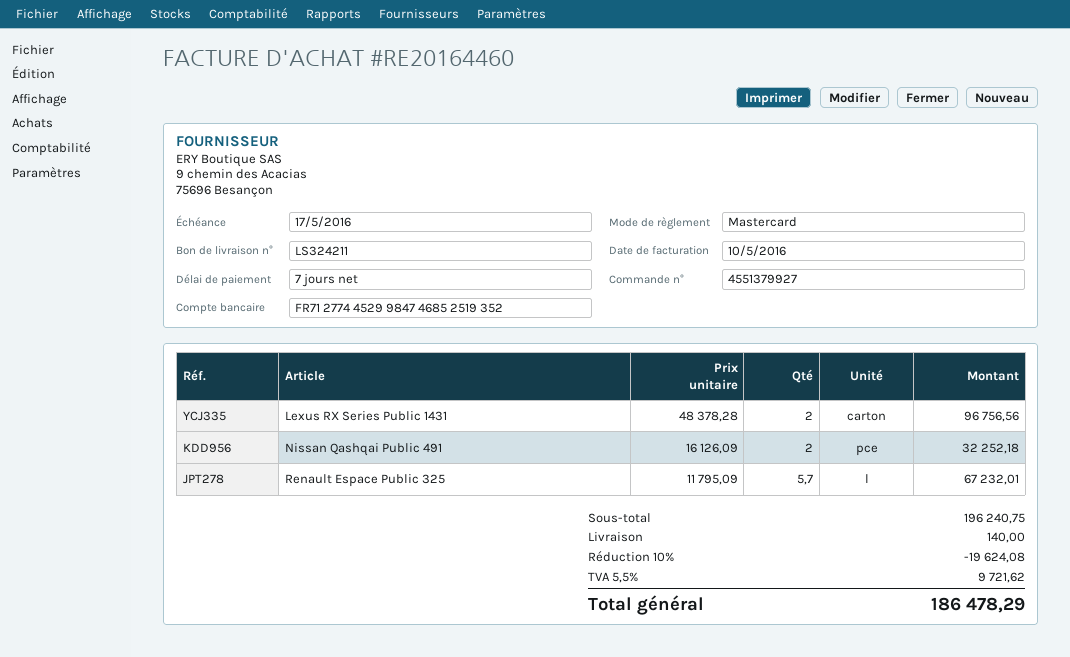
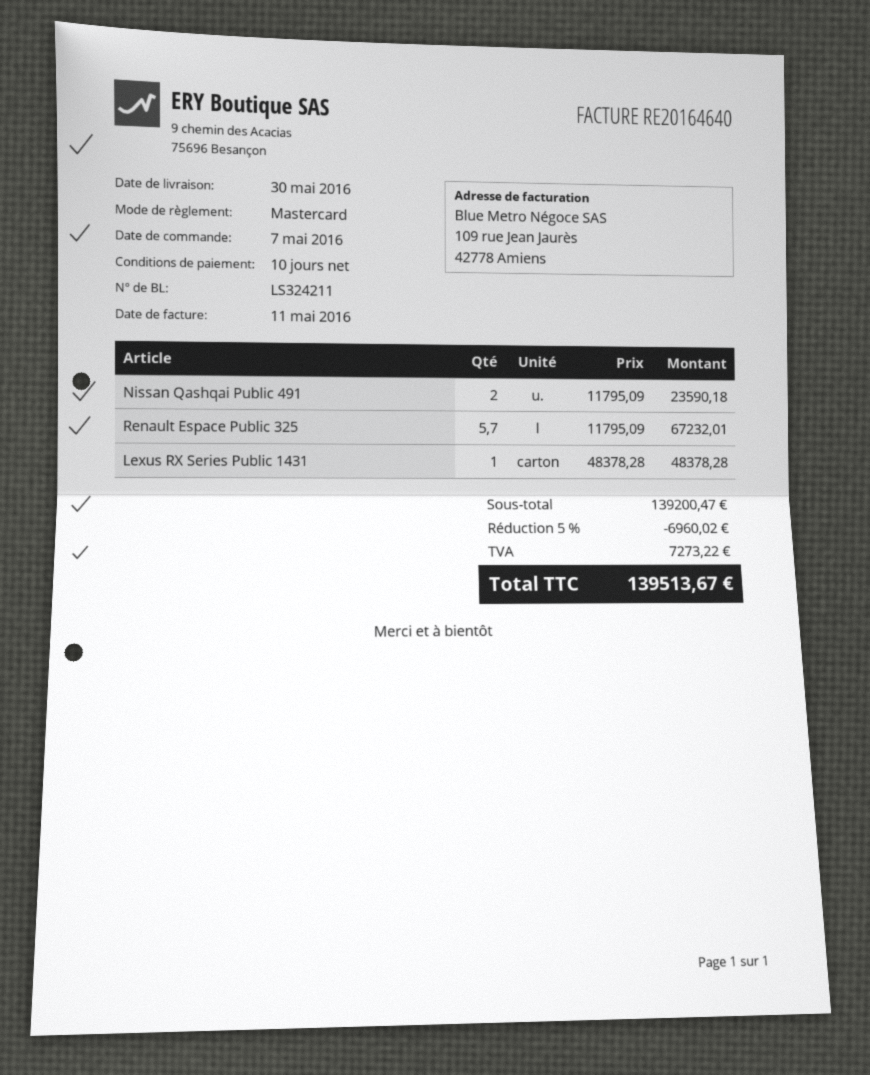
invoice number: RE20164460 -> RE20164640
invoice date: 2016-05-10 -> 2016-05-11
payment terms: 7 days -> 10 days
Lexus RX Series Public 1431: 2 x 48378.28 = 96756.56 -> 1 x 48378.28 = 48378.28
Nissan Qashqai Public 491: 2 x 16126.09 = 32252.18 -> 2 x 11795.09 = 23590.18
subtotal: 196240.75 -> 139200.47
discount: 10% = 19624.08 -> 5% = 6960.02
shipping: 140.00 -> none
tax: 9721.62 -> 7273.22
total: 186478.29 -> 139513.67

